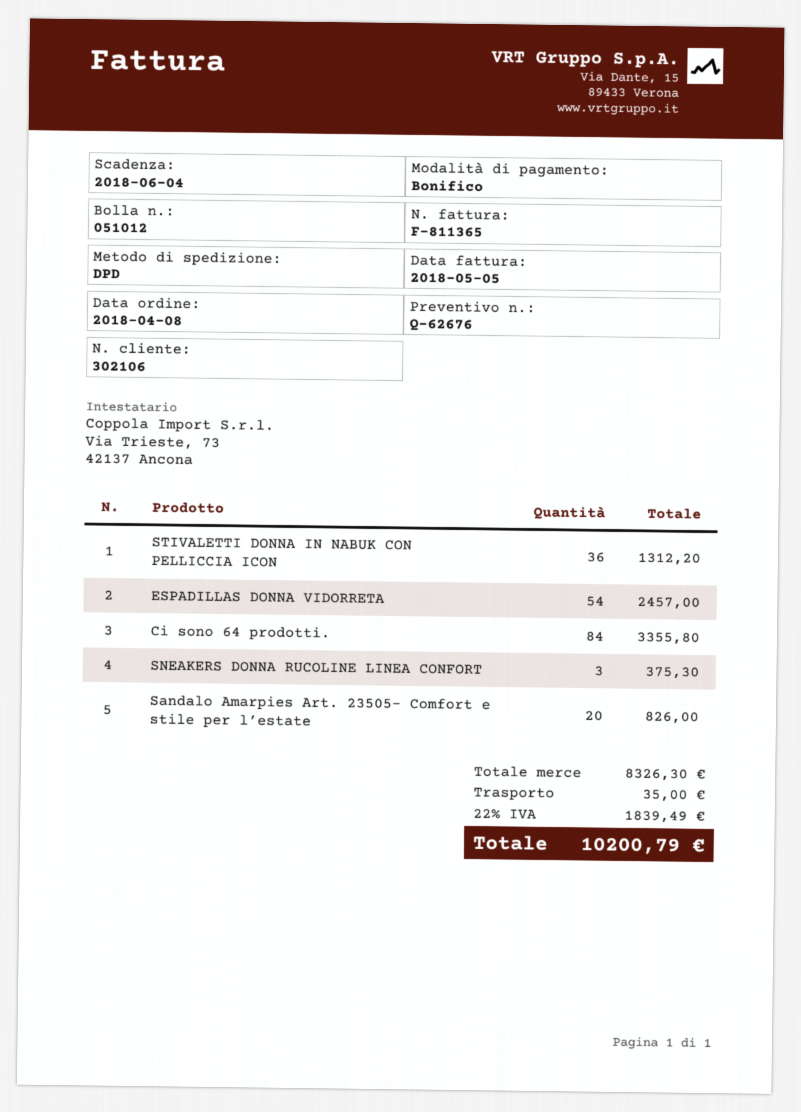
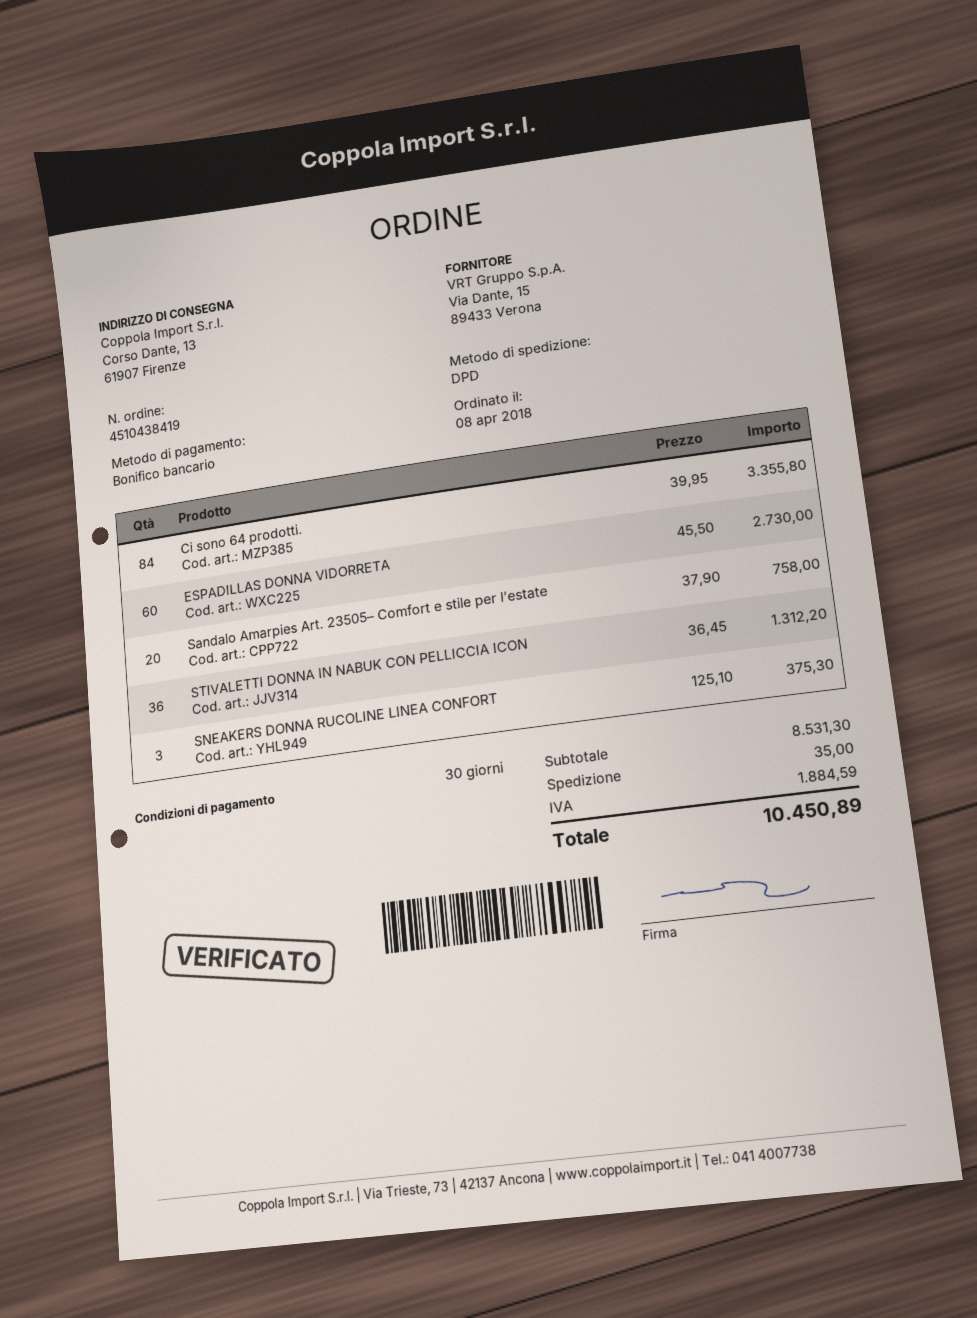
ESPADILLAS DONNA VIDORRETA: 54 for 2457.00 -> 60 for 2730.00
Sandalo Amarpies Art. 23505– Comfort e stile per l’estate: 20 for 826.00 -> 20 for 758.00
subtotal: 8326.30 -> 8531.30
tax: 1839.49 -> 1884.59
total: 10200.79 -> 10450.89

